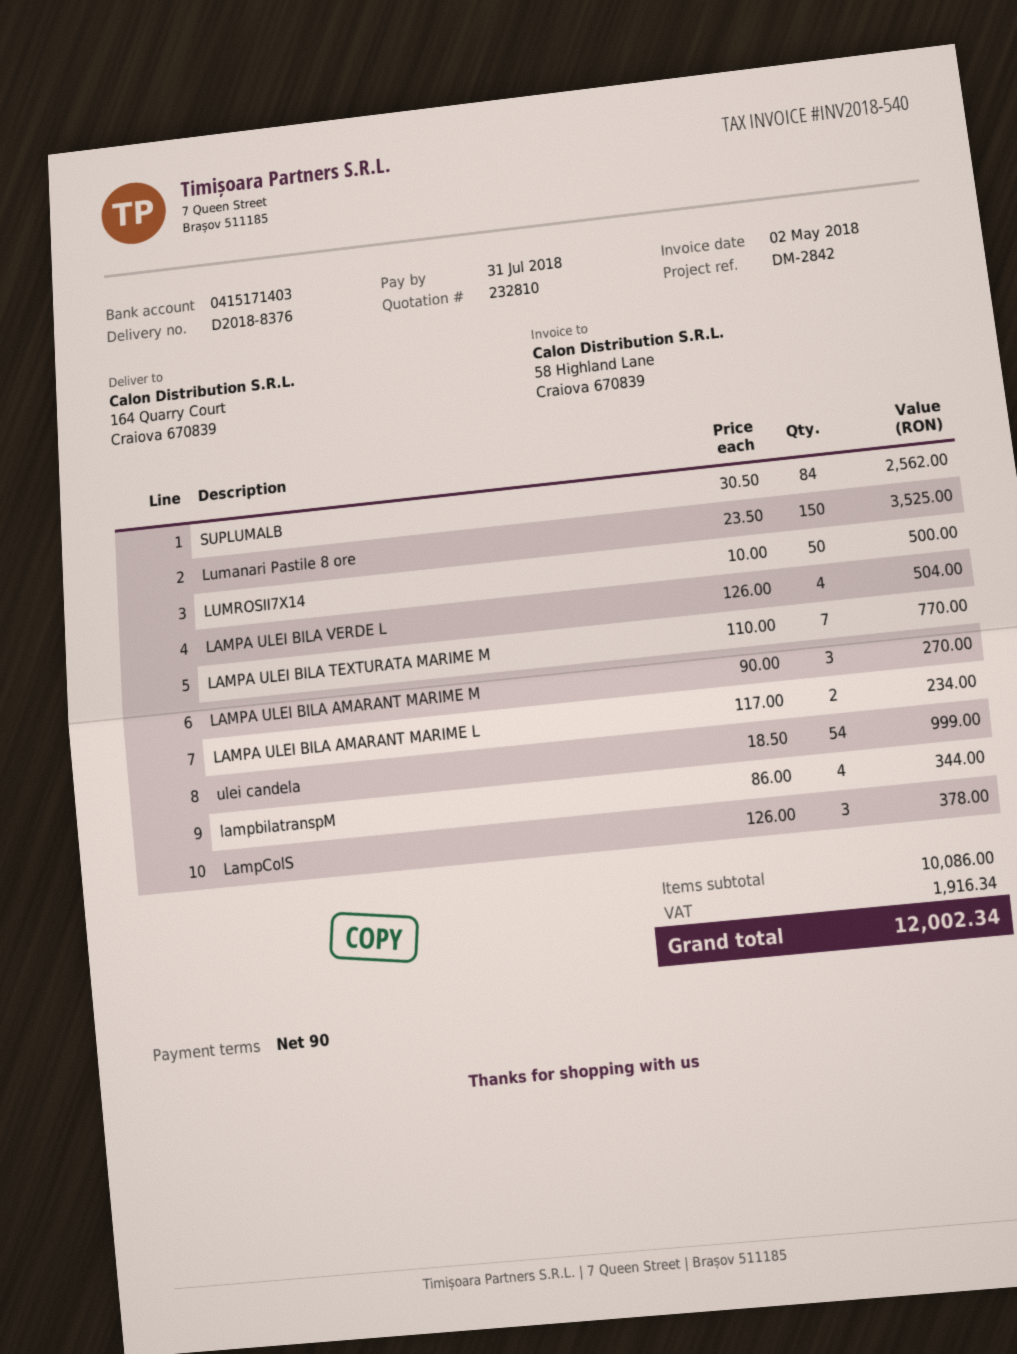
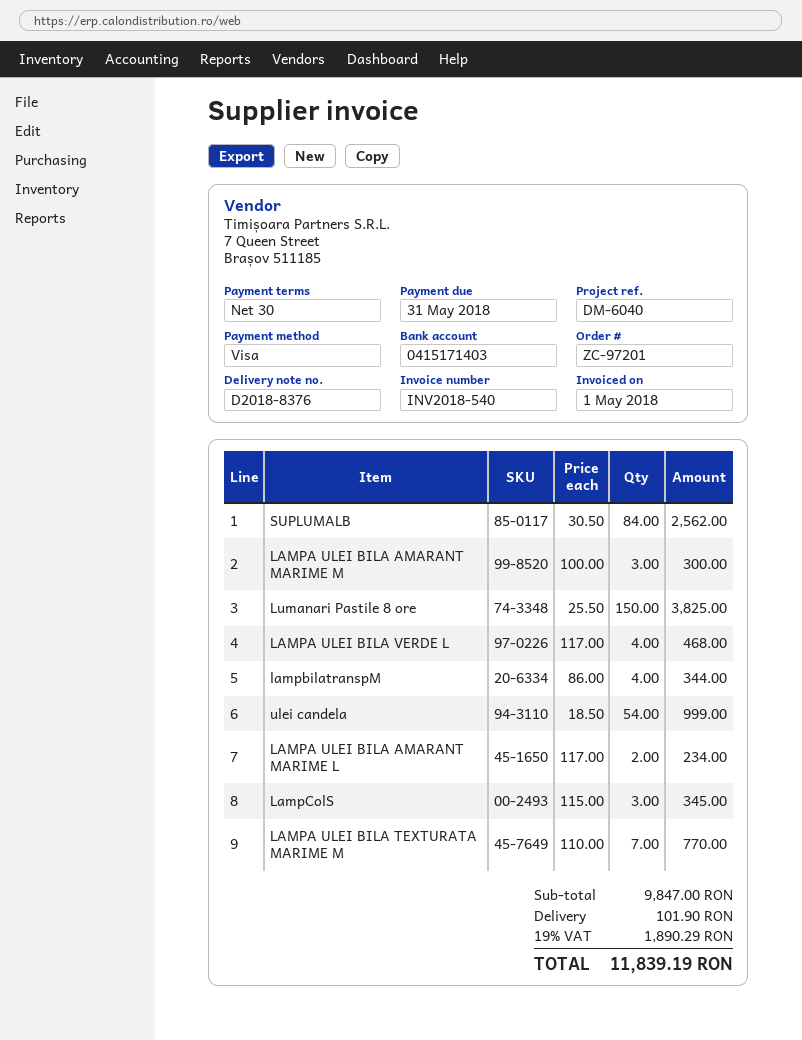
invoice date: 2018-05-02 -> 2018-05-01
payment terms: 90 days -> 30 days
due date: 2018-07-31 -> 2018-05-31
reference: DM-2842 -> DM-6040
Lumanari Pastile 8 ore: 150 x 23.50 = 3525.00 -> 150 x 25.50 = 3825.00
LUMROSII7X14: 50 x 10.00 = 500.00 -> none
LAMPA ULEI BILA VERDE L: 4 x 126.00 = 504.00 -> 4 x 117.00 = 468.00
LAMPA ULEI BILA AMARANT MARIME M: 3 x 90.00 = 270.00 -> 3 x 100.00 = 300.00
LampColS: 3 x 126.00 = 378.00 -> 3 x 115.00 = 345.00
subtotal: 10086.00 -> 9847.00
shipping: none -> 101.90
tax: 1916.34 -> 1890.29
total: 12002.34 -> 11839.19

